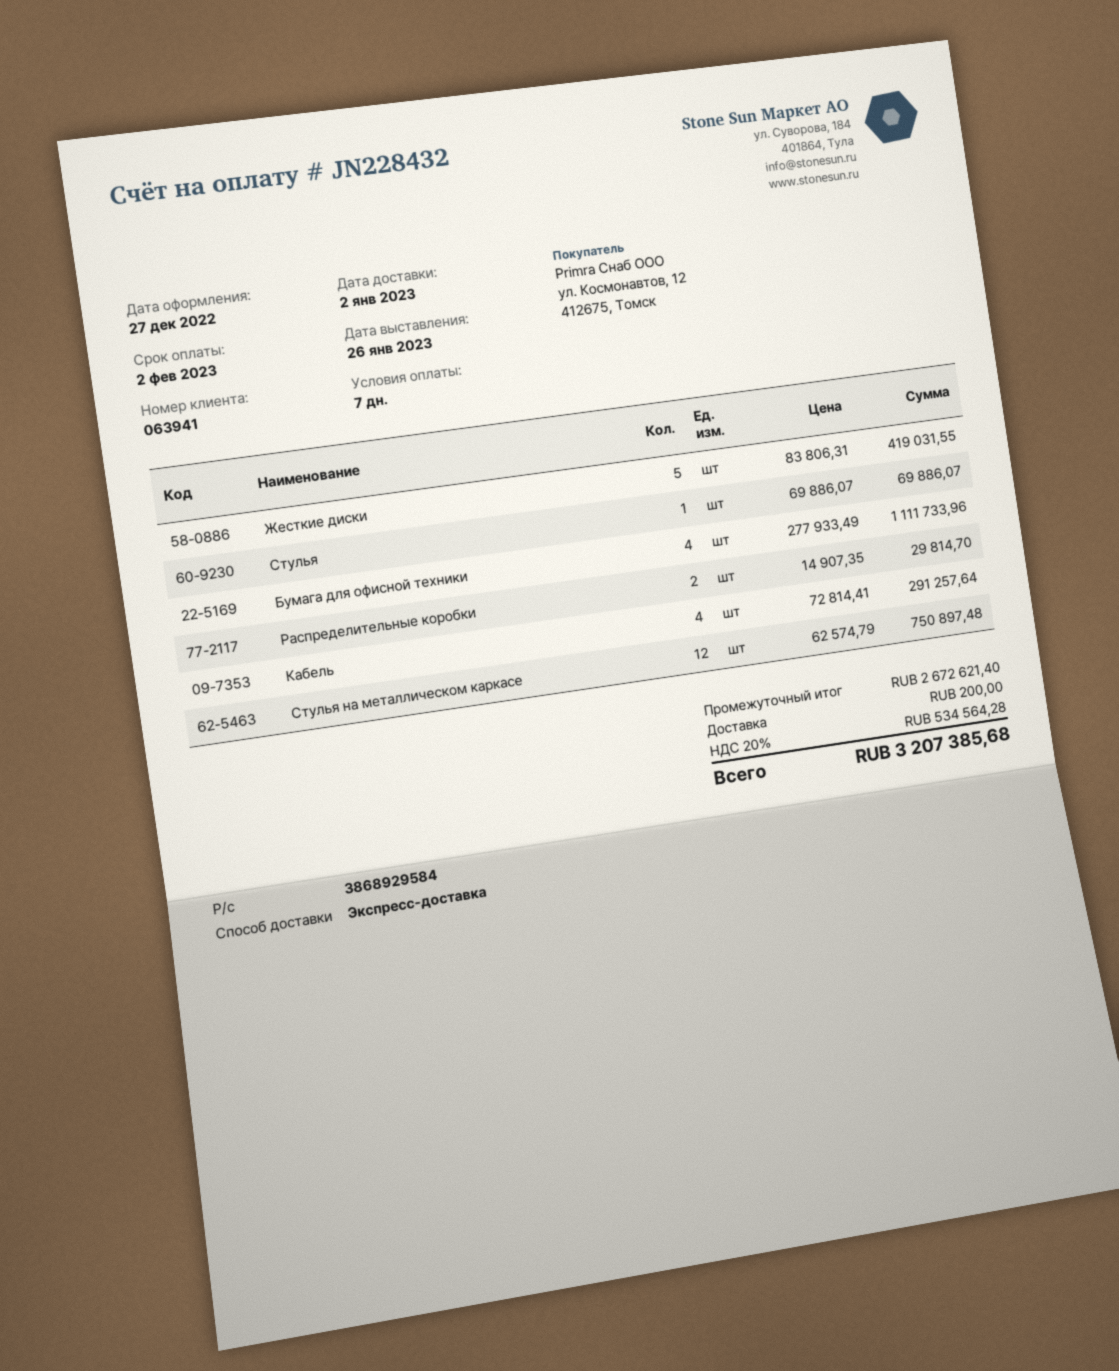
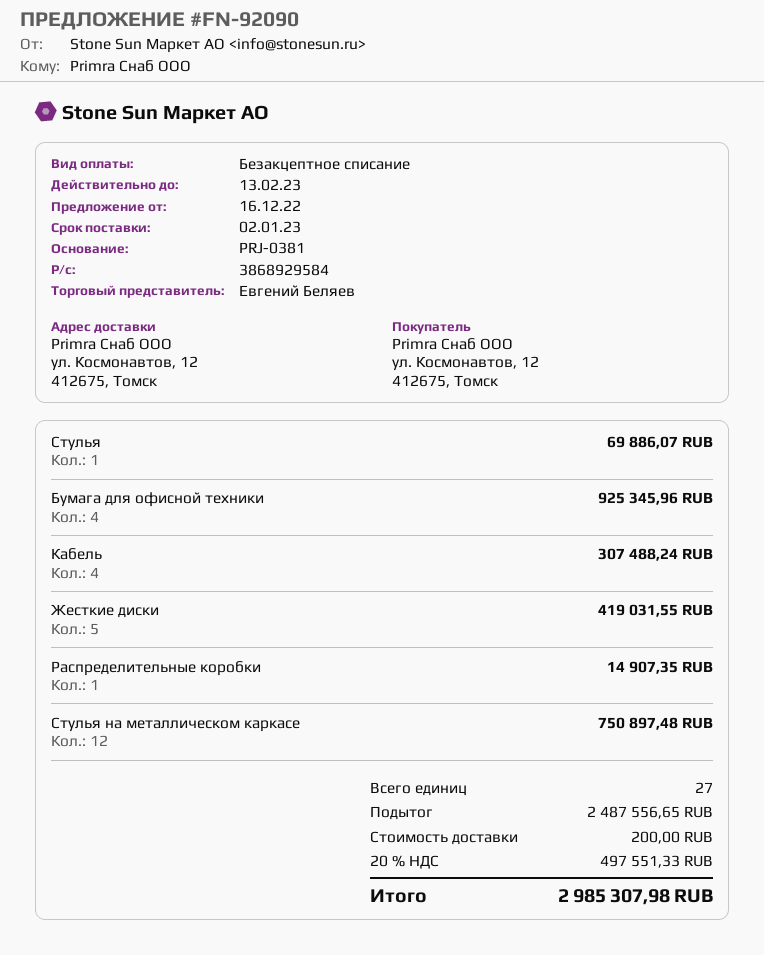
Бумага для офисной техники: 4 for 1111733.96 -> 4 for 925345.96
Распределительные коробки: 2 for 29814.70 -> 1 for 14907.35
Кабель: 4 for 291257.64 -> 4 for 307488.24
subtotal: 2672621.40 -> 2487556.65
tax: 20% = 534564.28 -> 20% = 497551.33
total: 3207385.68 -> 2985307.98

